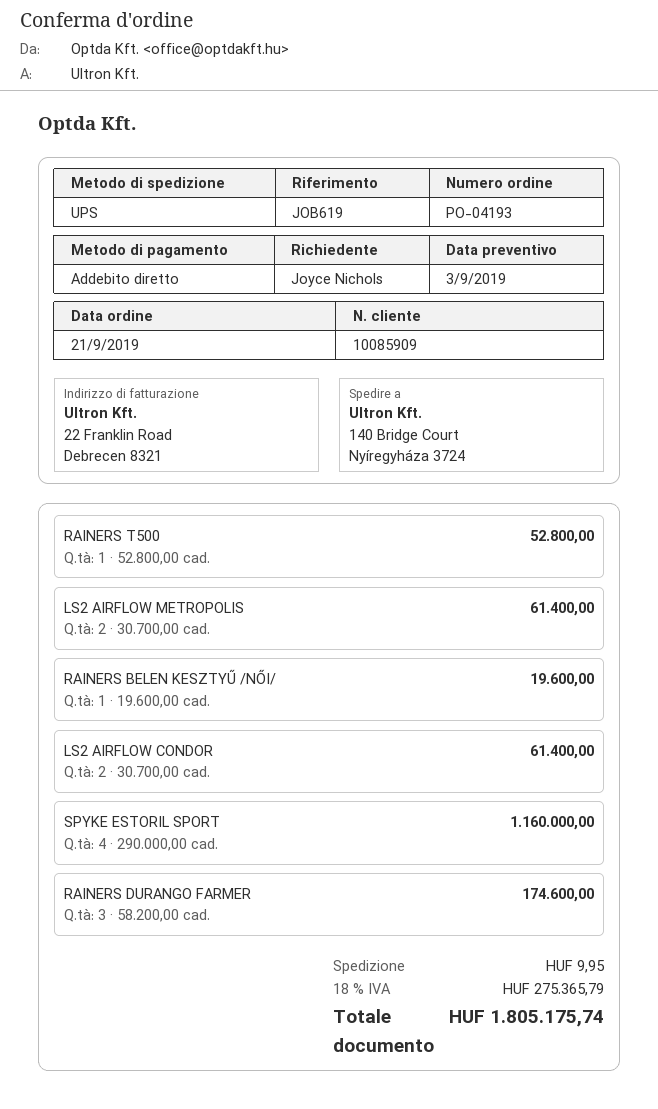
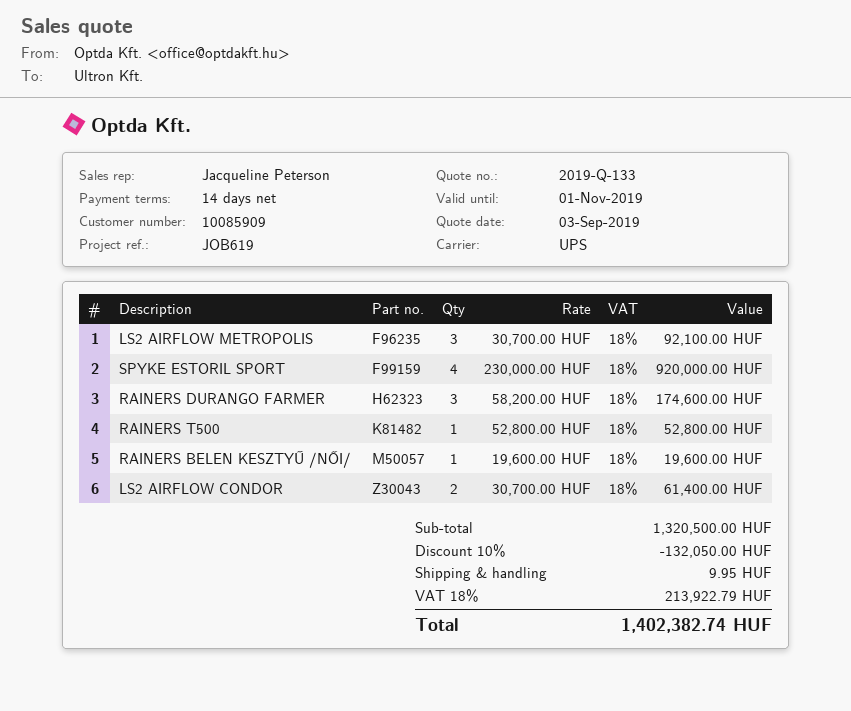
LS2 AIRFLOW METROPOLIS: 2 x 30700.00 = 61400.00 -> 3 x 30700.00 = 92100.00
SPYKE ESTORIL SPORT: 4 x 290000.00 = 1160000.00 -> 4 x 230000.00 = 920000.00
discount: none -> 10% = 132050.00
tax: 18% = 275365.79 -> 18% = 213922.79
total: 1805175.74 -> 1402382.74

